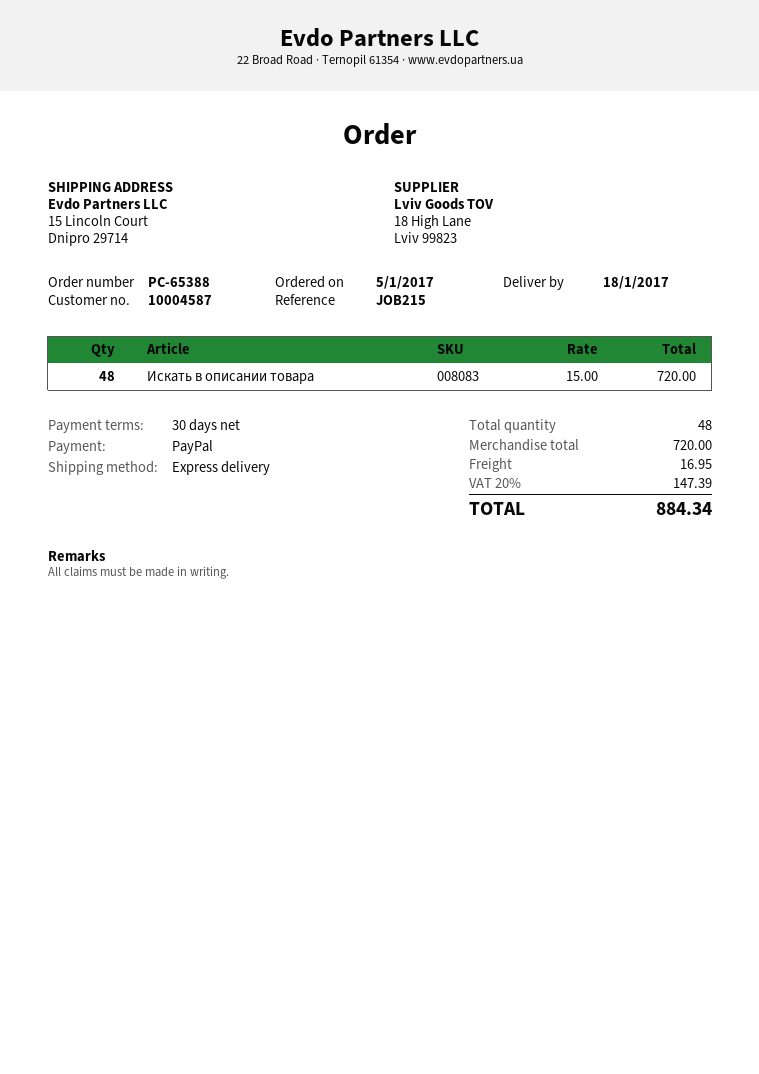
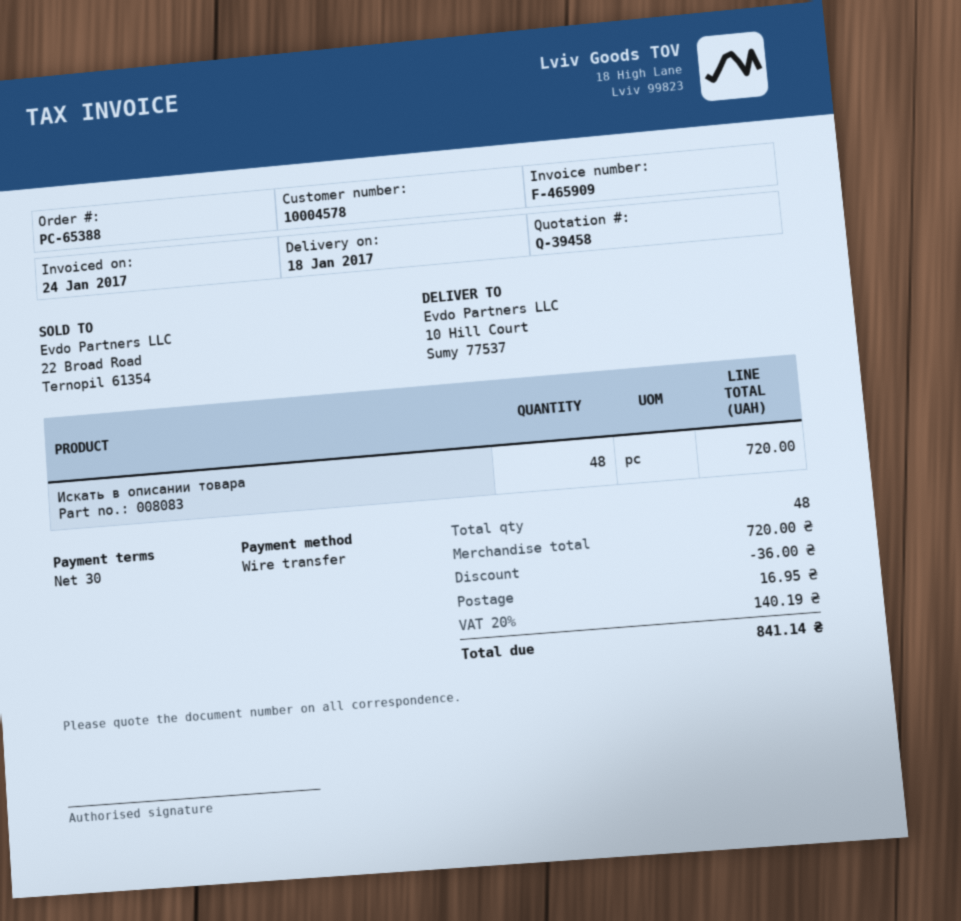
customer number: 10004587 -> 10004578
payment method: PayPal -> bank transfer
ship to: 15 Lincoln Court, Dnipro 29714 -> 10 Hill Court, Sumy 77537
discount: none -> 36.00
tax: 20% = 147.39 -> 20% = 140.19
total: 884.34 -> 841.14

